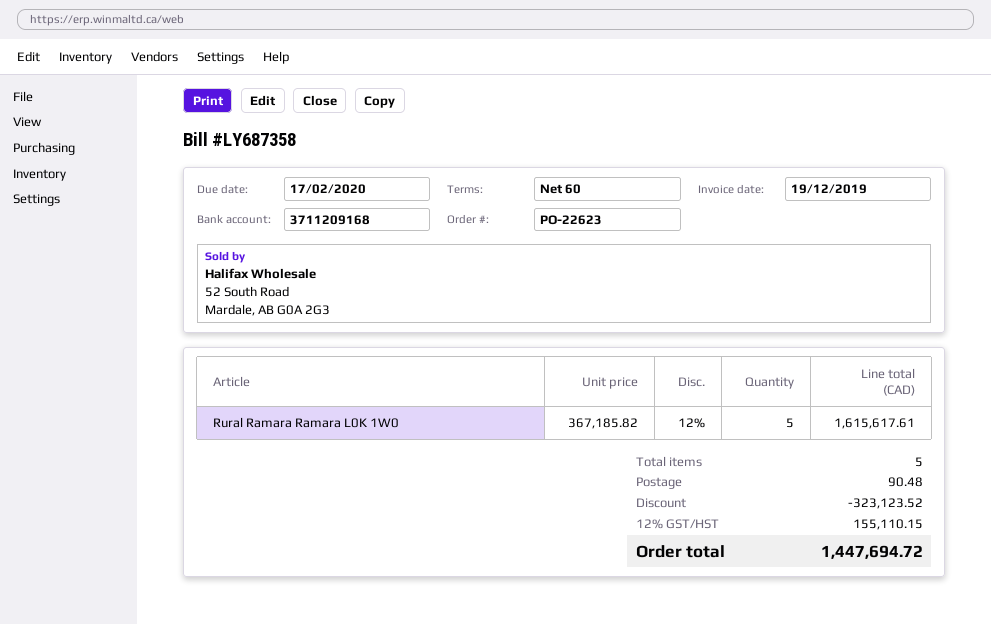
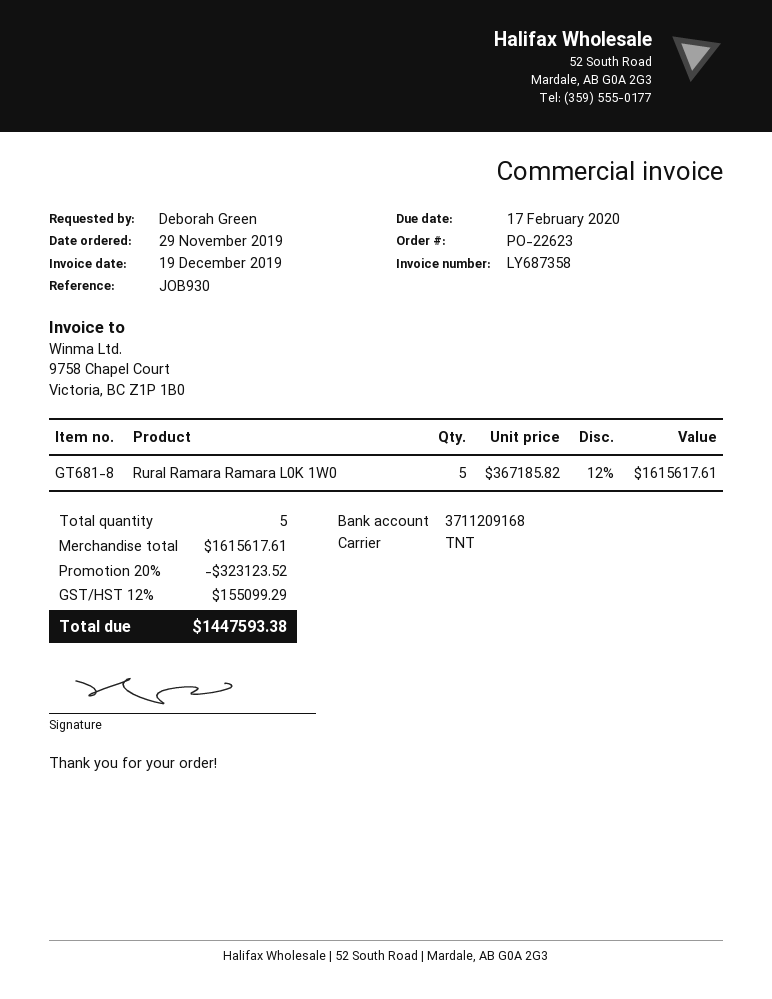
shipping: 90.48 -> none
tax: 12% = 155110.15 -> 12% = 155099.29
total: 1447694.72 -> 1447593.38

